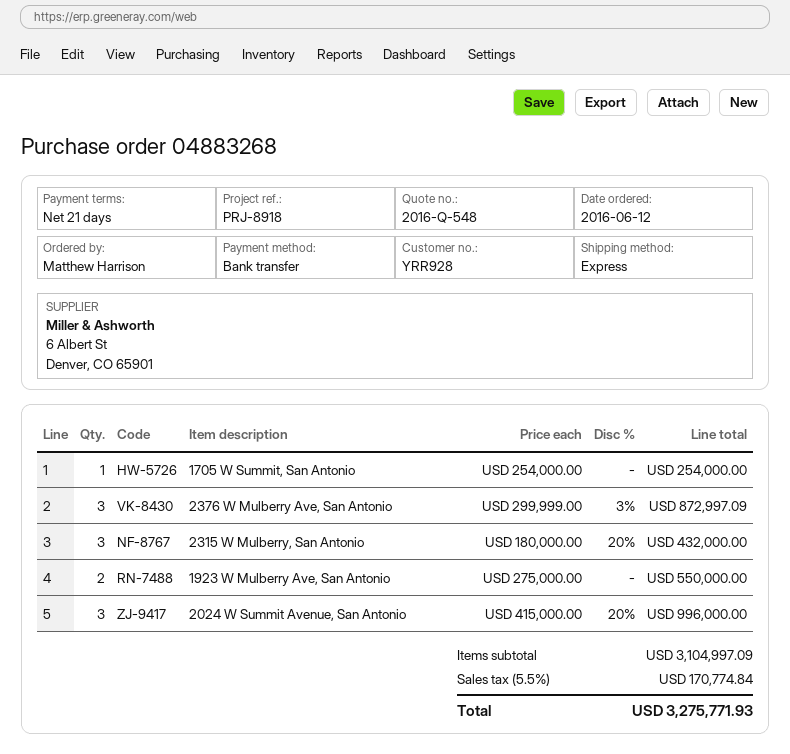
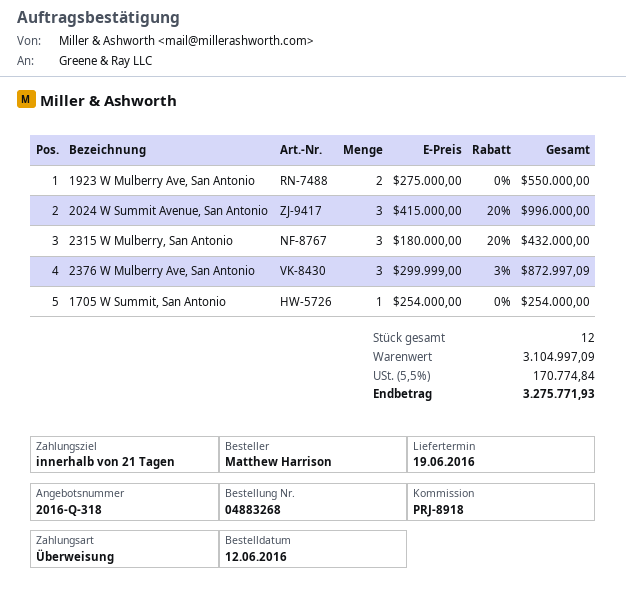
quote number: 2016-Q-548 -> 2016-Q-318

